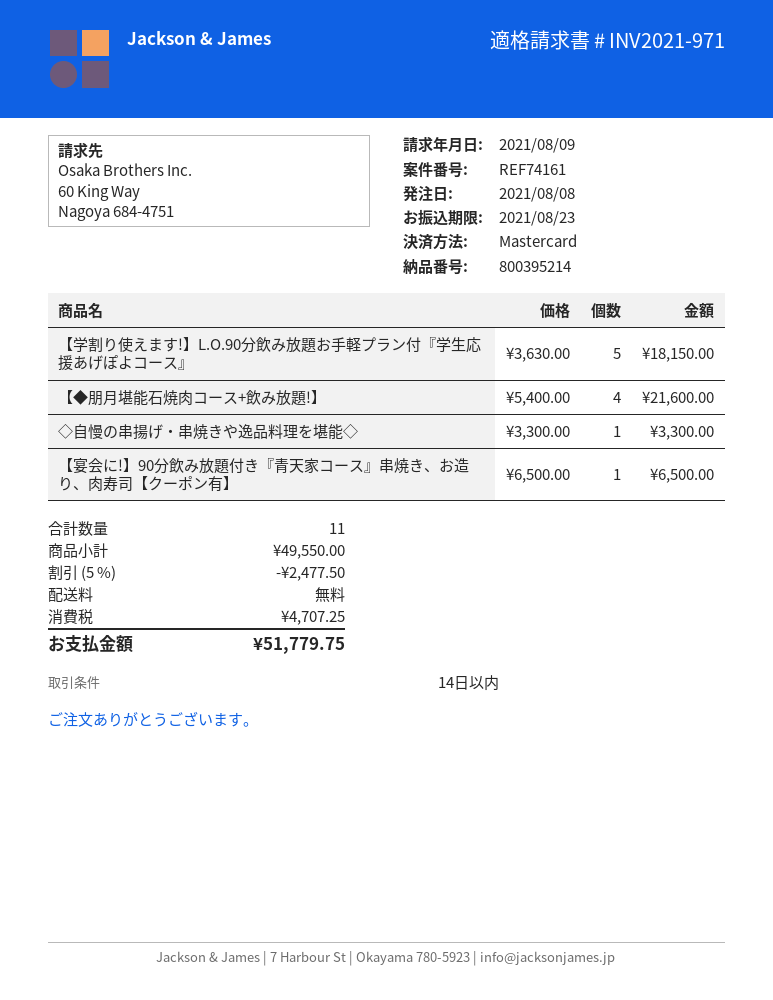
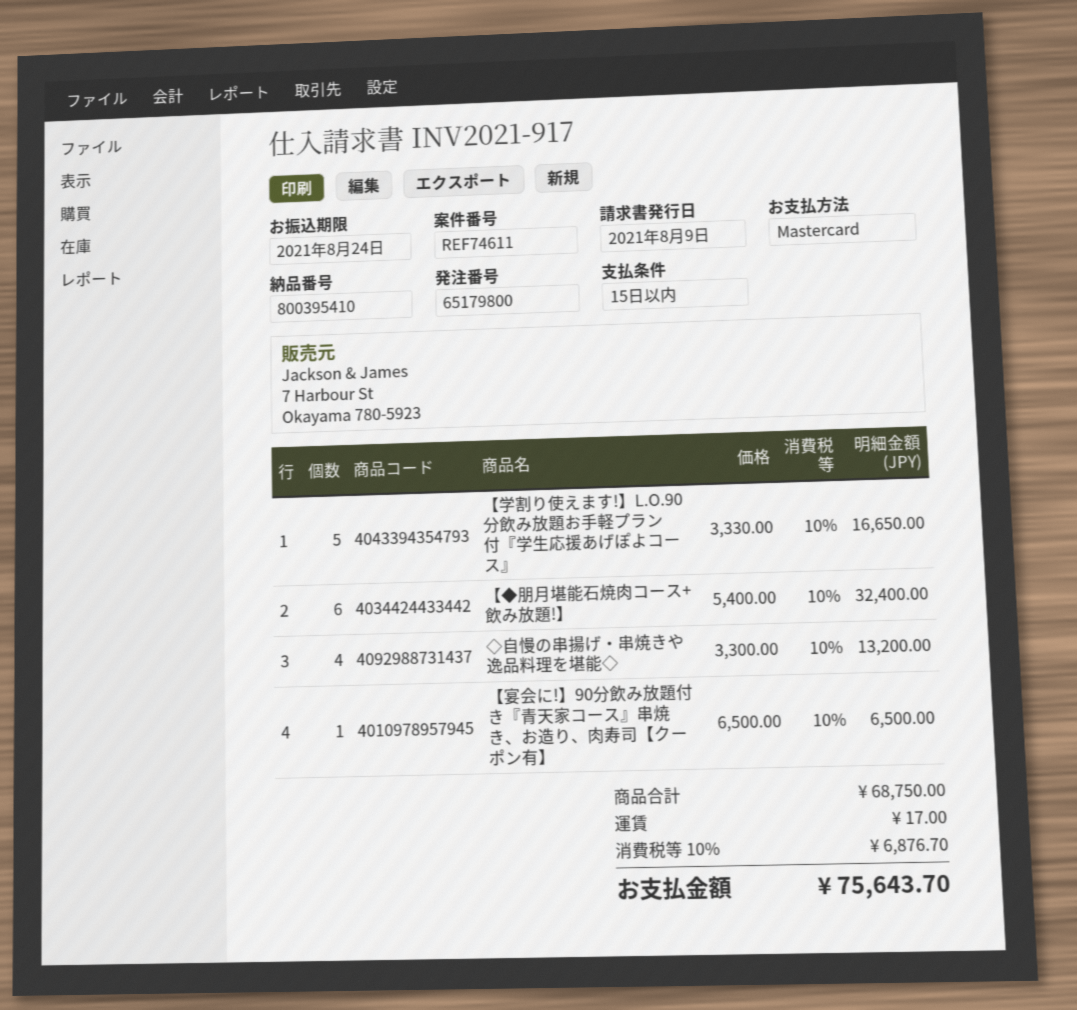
delivery note number: 800395214 -> 800395410
invoice number: INV2021-971 -> INV2021-917
payment terms: 14 days -> 15 days
due date: 2021-08-23 -> 2021-08-24
reference: REF74161 -> REF74611
【学割り使えます!】L.O.90分飲み放題お手軽プラン付『学生応援あげぽよコース』: 5 x 3630.00 = 18150.00 -> 5 x 3330.00 = 16650.00
【◆朋月堪能石焼肉コース+飲み放題!】: 4 x 5400.00 = 21600.00 -> 6 x 5400.00 = 32400.00
◇自慢の串揚げ・串焼きや逸品料理を堪能◇: 1 x 3300.00 = 3300.00 -> 4 x 3300.00 = 13200.00
subtotal: 49550.00 -> 68750.00
discount: 5% = 2477.50 -> none
shipping: 0.00 -> 17.00
tax: 4707.25 -> 6876.70
total: 51779.75 -> 75643.70

